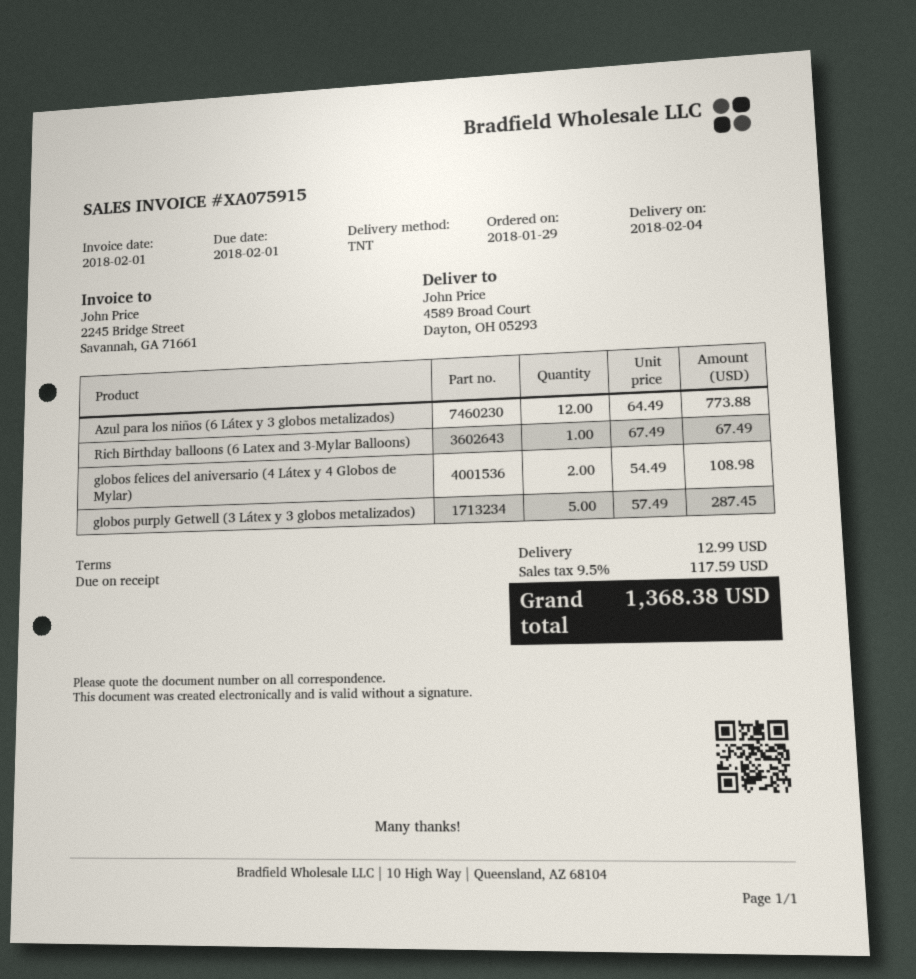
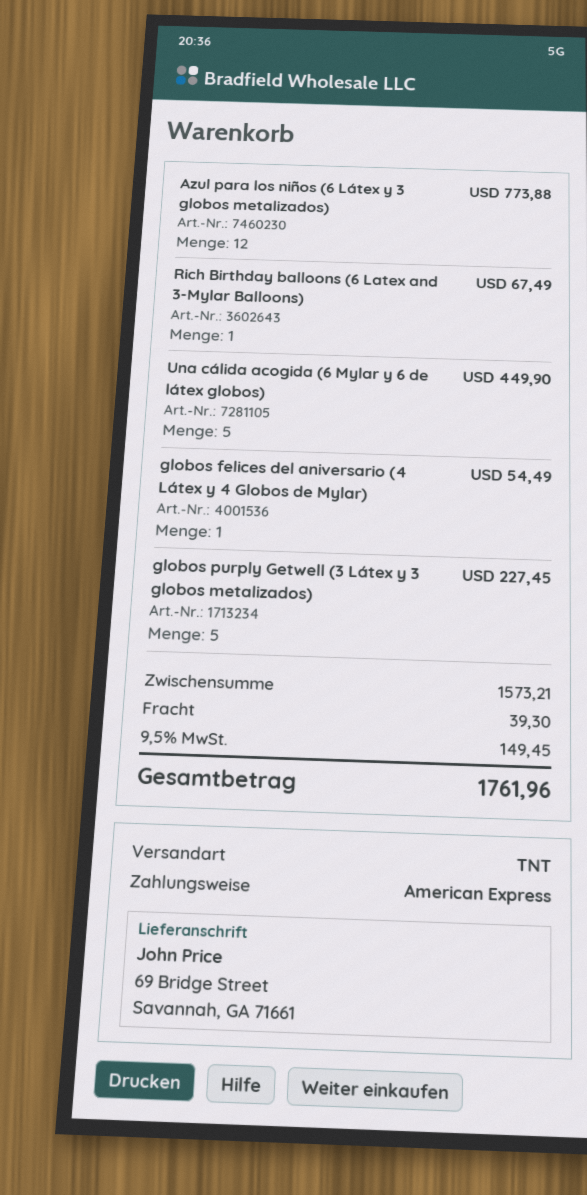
ship to: 4589 Broad Court, Dayton, OH 05293 -> 69 Bridge Street, Savannah, GA 71661
globos felices del aniversario (4 Látex y 4 Globos de Mylar): 2 for 108.98 -> 1 for 54.49
globos purply Getwell (3 Látex y 3 globos metalizados): 5 for 287.45 -> 5 for 227.45
Una cálida acogida (6 Mylar y 6 de látex globos): none -> 5 for 449.90
shipping: 12.99 -> 39.30
tax: 9.5% = 117.59 -> 9.5% = 149.45
total: 1368.38 -> 1761.96

